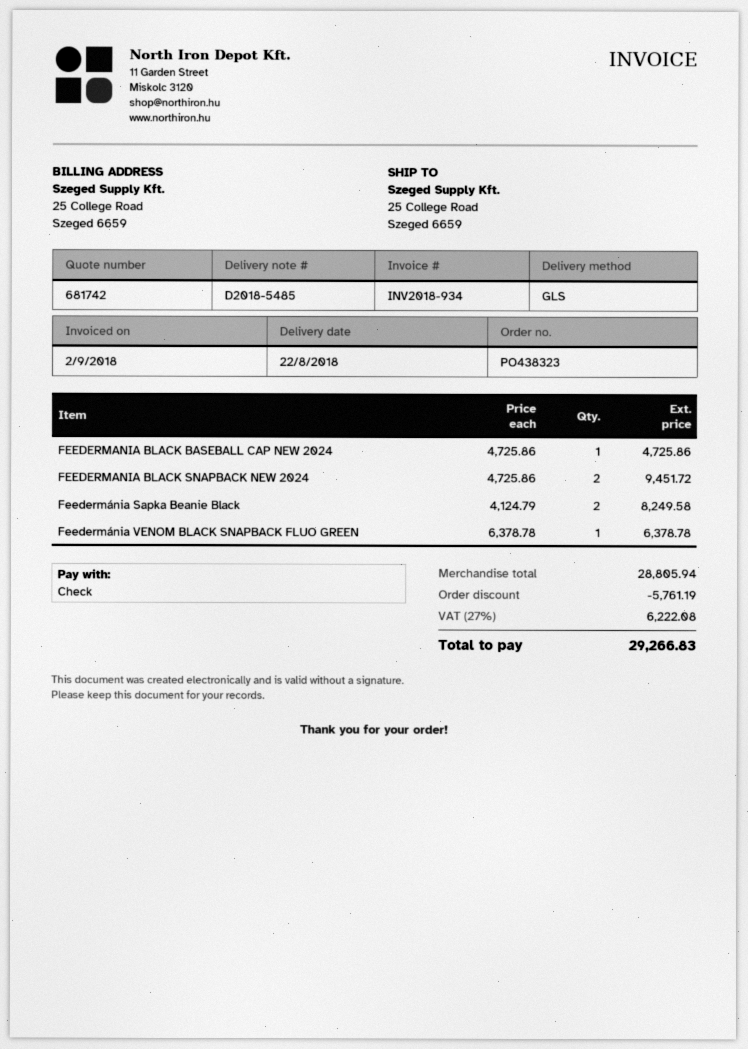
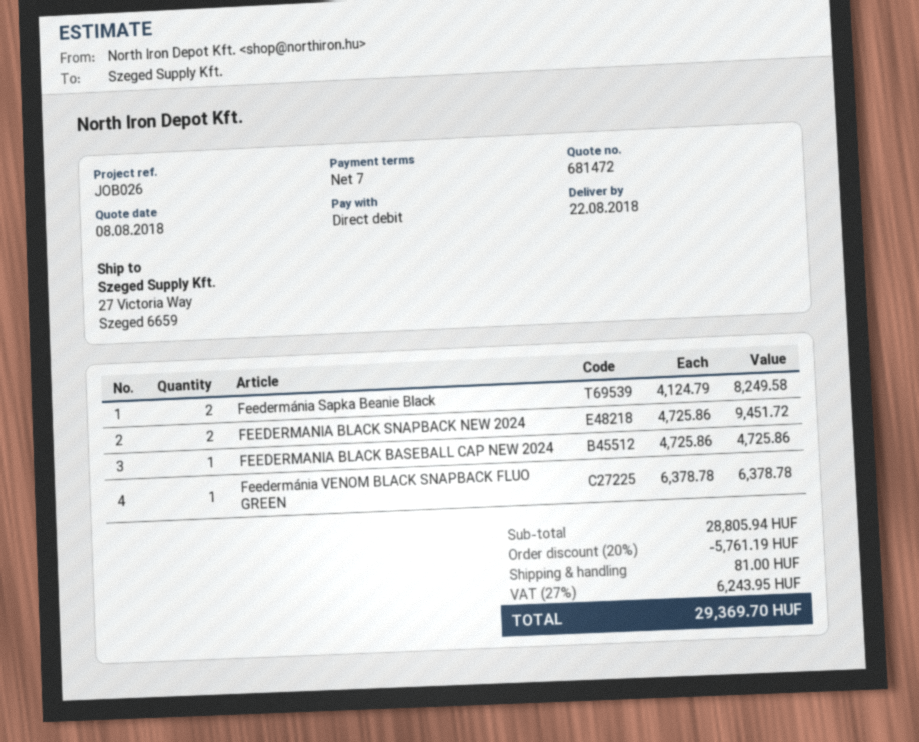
quote number: 681742 -> 681472
payment method: cheque -> direct debit
ship to: 25 College Road, Szeged 6659 -> 27 Victoria Way, Szeged 6659
shipping: none -> 81.00
tax: 27% = 6222.08 -> 27% = 6243.95
total: 29266.83 -> 29369.70

